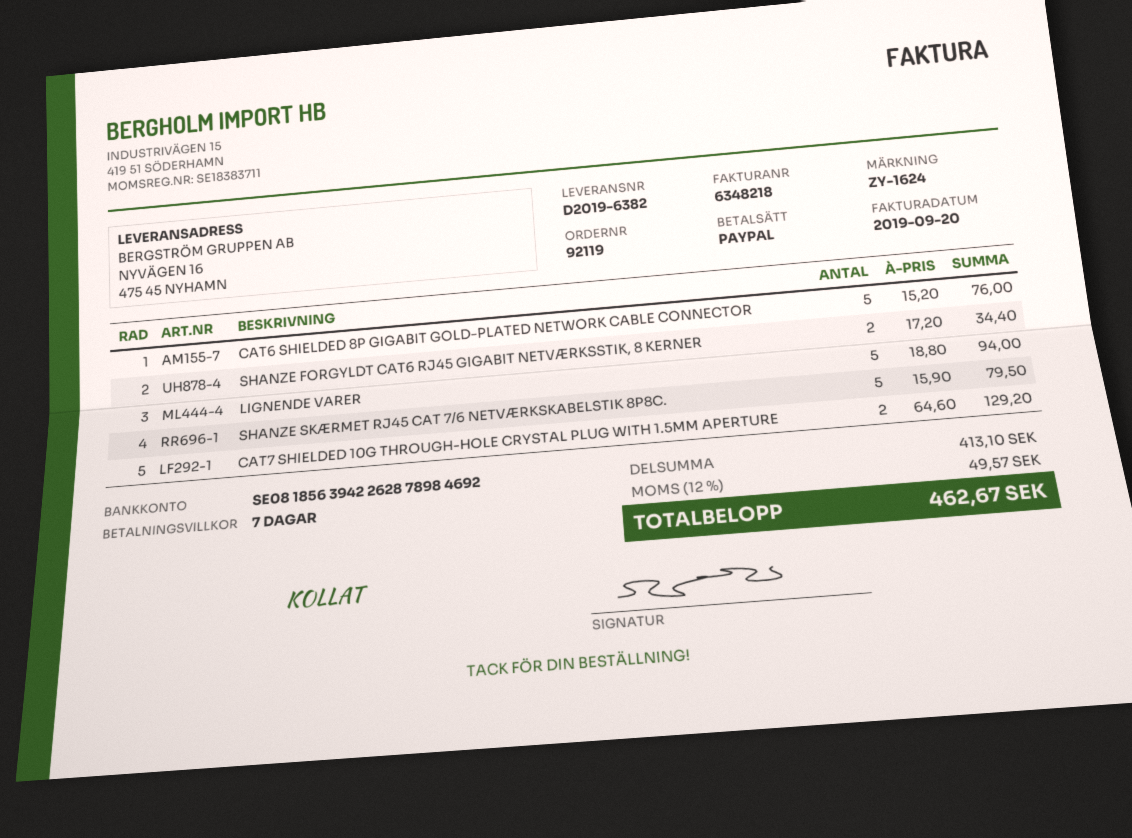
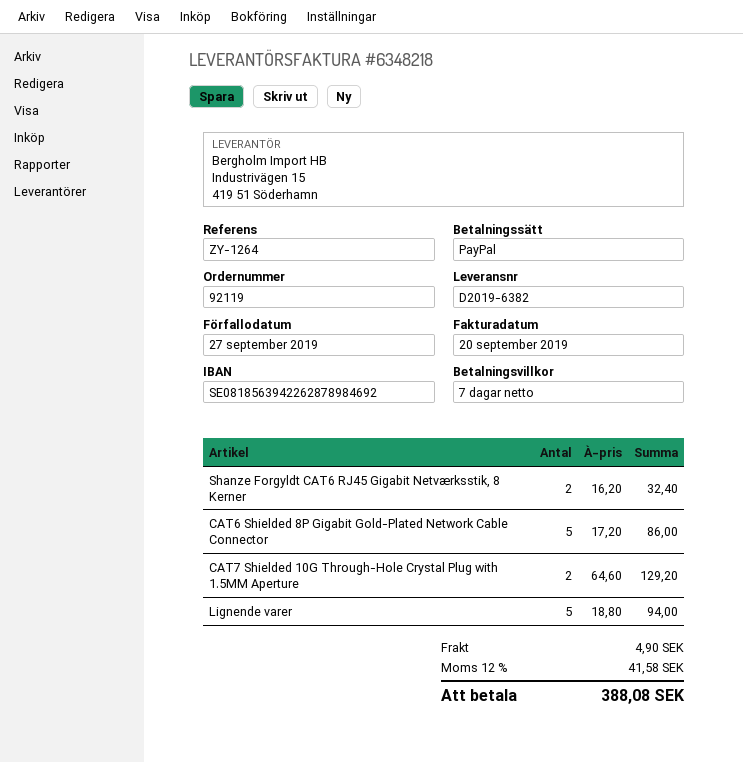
reference: ZY-1624 -> ZY-1264
CAT6 SHIELDED 8P GIGABIT GOLD-PLATED NETWORK CABLE CONNECTOR: 5 x 15.20 = 76.00 -> 5 x 17.20 = 86.00
SHANZE FORGYLDT CAT6 RJ45 GIGABIT NETVÆRKSSTIK, 8 KERNER: 2 x 17.20 = 34.40 -> 2 x 16.20 = 32.40
SHANZE SKÆRMET RJ45 CAT 7/6 NETVÆRKSKABELSTIK 8P8C.: 5 x 15.90 = 79.50 -> none
shipping: none -> 4.90
tax: 12% = 49.57 -> 12% = 41.58
total: 462.67 -> 388.08

